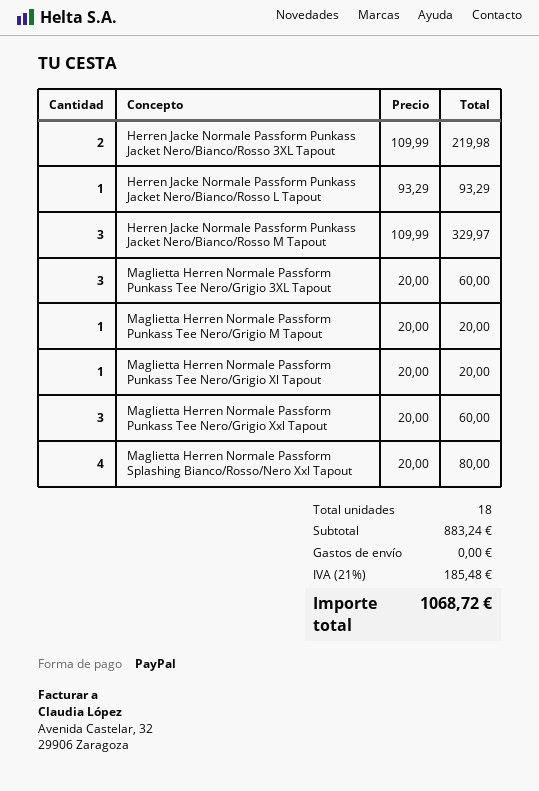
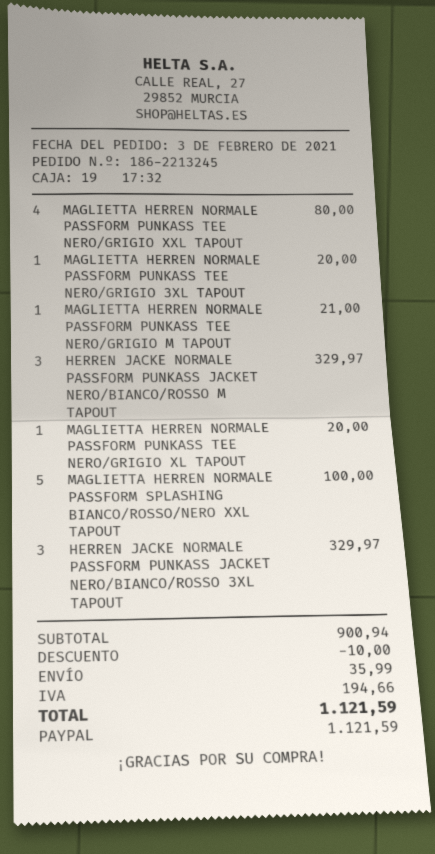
Herren Jacke Normale Passform Punkass Jacket Nero/Bianco/Rosso 3XL Tapout: 2 for 219.98 -> 3 for 329.97
Herren Jacke Normale Passform Punkass Jacket Nero/Bianco/Rosso L Tapout: 1 for 93.29 -> none
Maglietta Herren Normale Passform Punkass Tee Nero/Grigio 3XL Tapout: 3 for 60.00 -> 1 for 20.00
Maglietta Herren Normale Passform Punkass Tee Nero/Grigio M Tapout: 1 for 20.00 -> 1 for 21.00
Maglietta Herren Normale Passform Punkass Tee Nero/Grigio Xxl Tapout: 3 for 60.00 -> 4 for 80.00
Maglietta Herren Normale Passform Splashing Bianco/Rosso/Nero Xxl Tapout: 4 for 80.00 -> 5 for 100.00
subtotal: 883.24 -> 900.94
discount: none -> 10.00
shipping: 0.00 -> 35.99
tax: 185.48 -> 194.66
total: 1068.72 -> 1121.59

